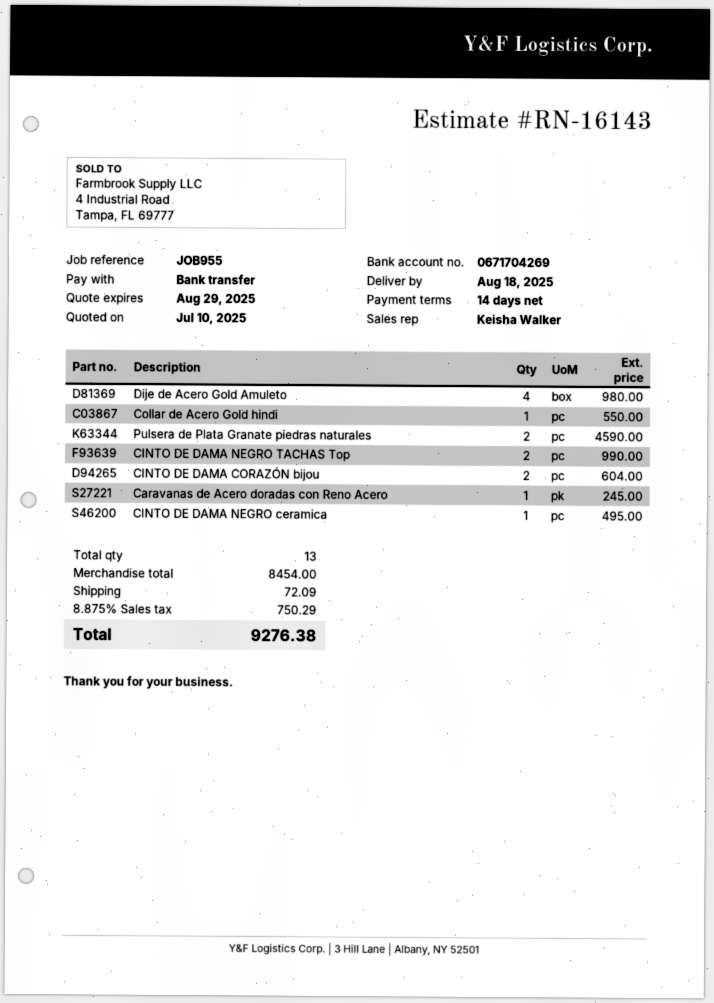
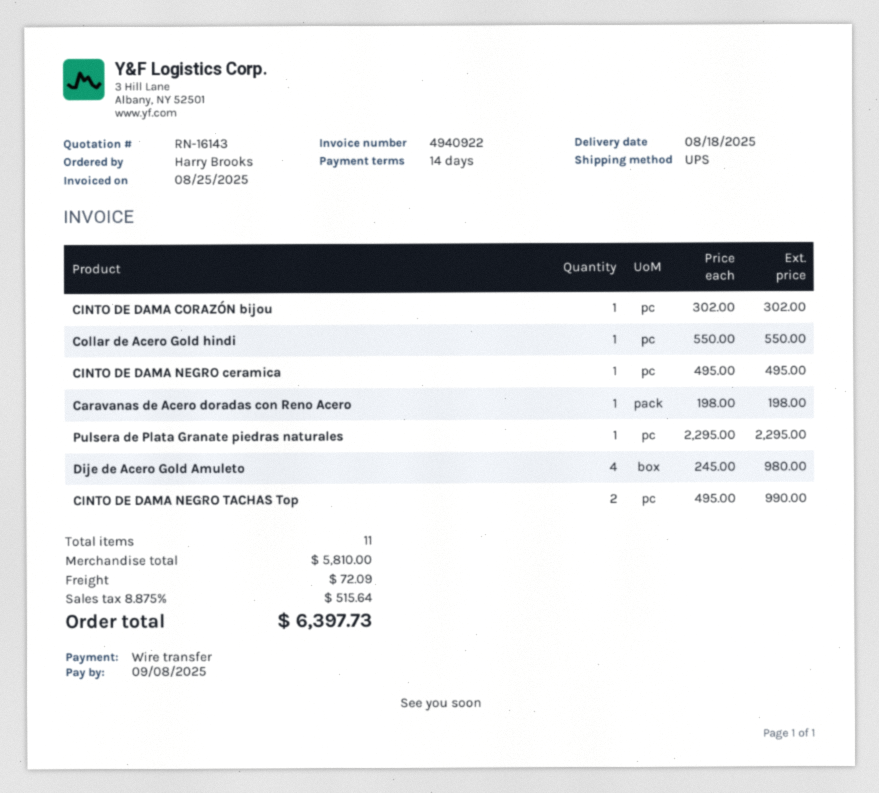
Pulsera de Plata Granate piedras naturales: 2 for 4590.00 -> 1 for 2295.00
CINTO DE DAMA CORAZÓN bijou: 2 for 604.00 -> 1 for 302.00
Caravanas de Acero doradas con Reno Acero: 1 for 245.00 -> 1 for 198.00
total quantity: 13 -> 11
subtotal: 8454.00 -> 5810.00
tax: 8.875% = 750.29 -> 8.875% = 515.64
total: 9276.38 -> 6397.73

